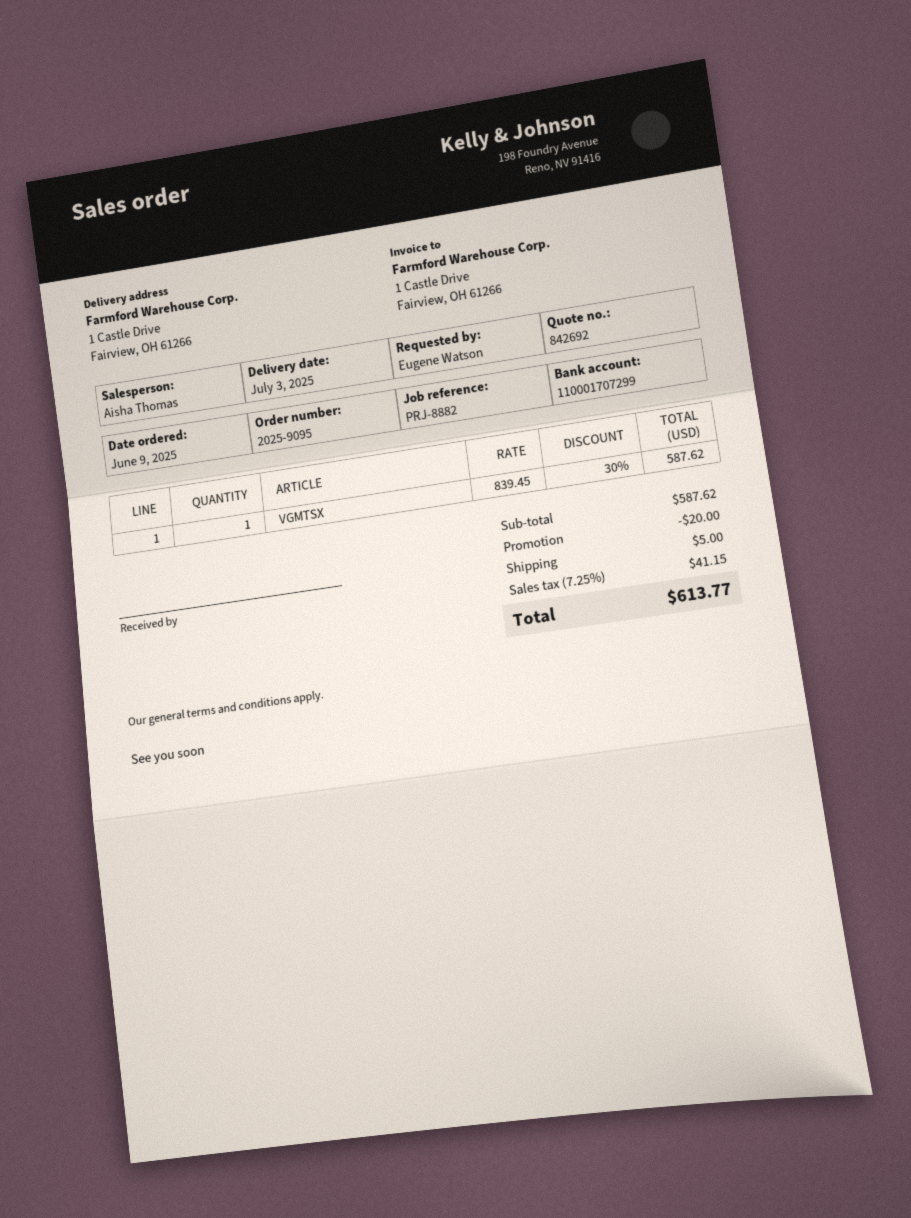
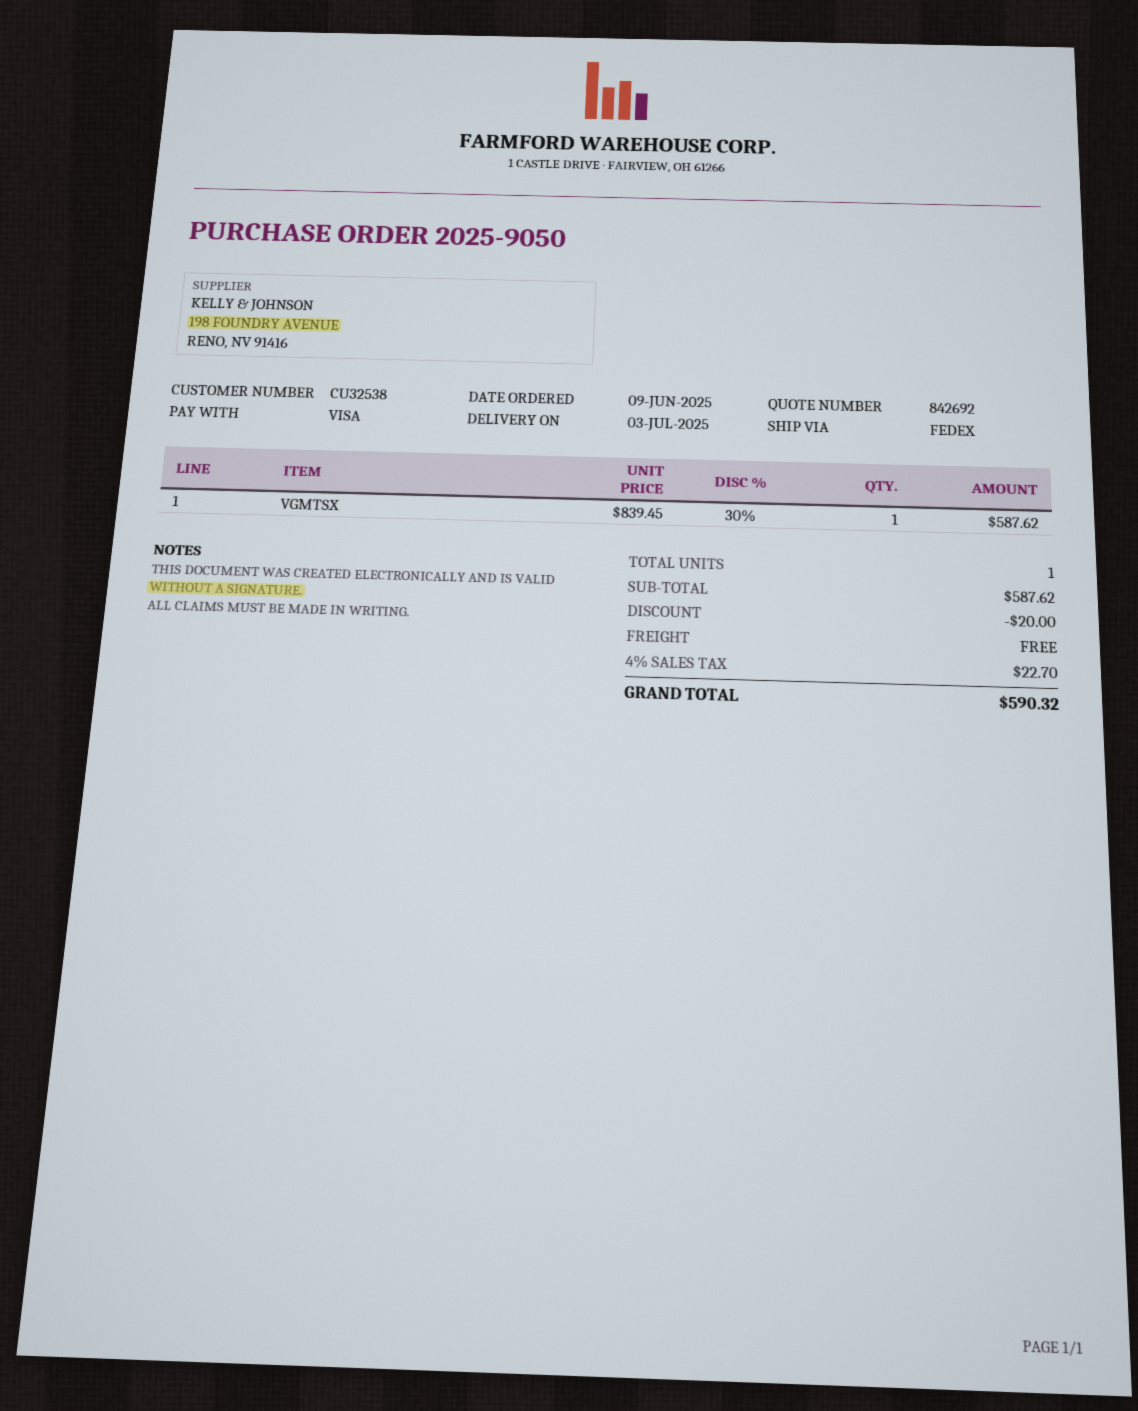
order number: 2025-9095 -> 2025-9050
shipping: 5.00 -> 0.00
tax: 7.25% = 41.15 -> 4% = 22.70
total: 613.77 -> 590.32

